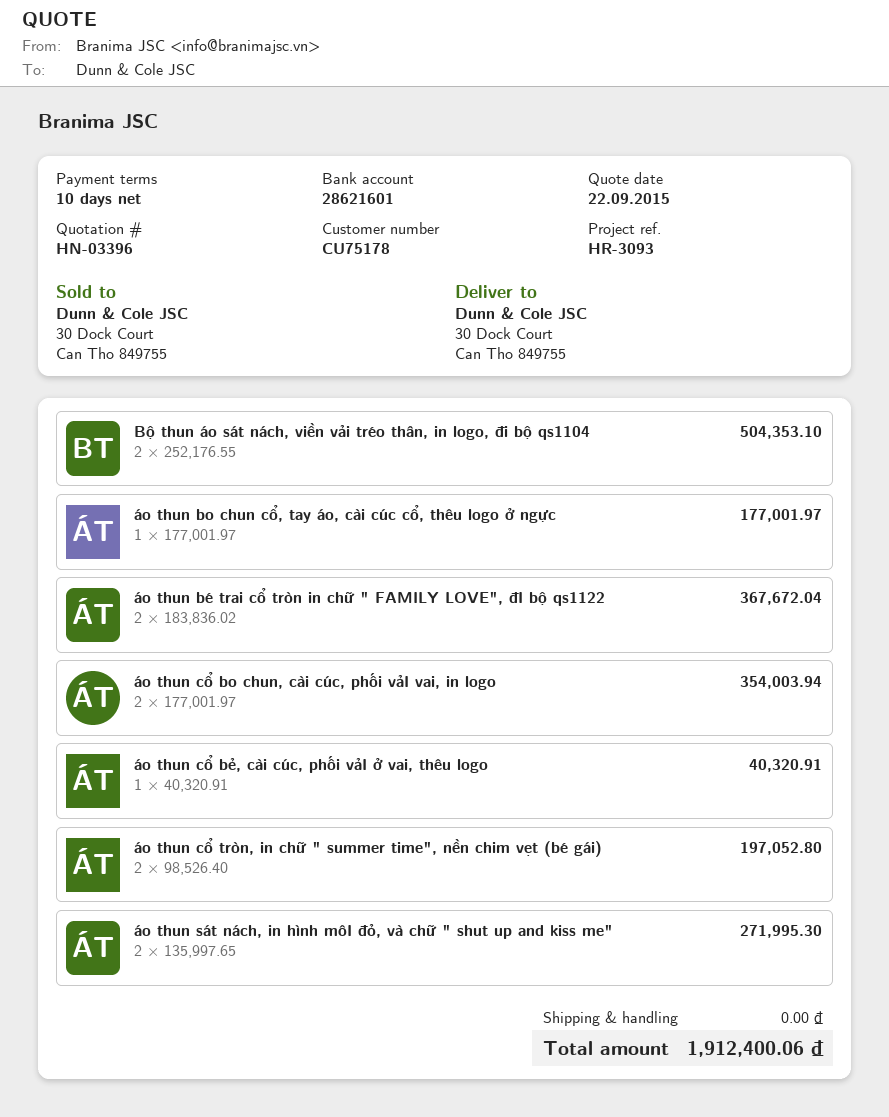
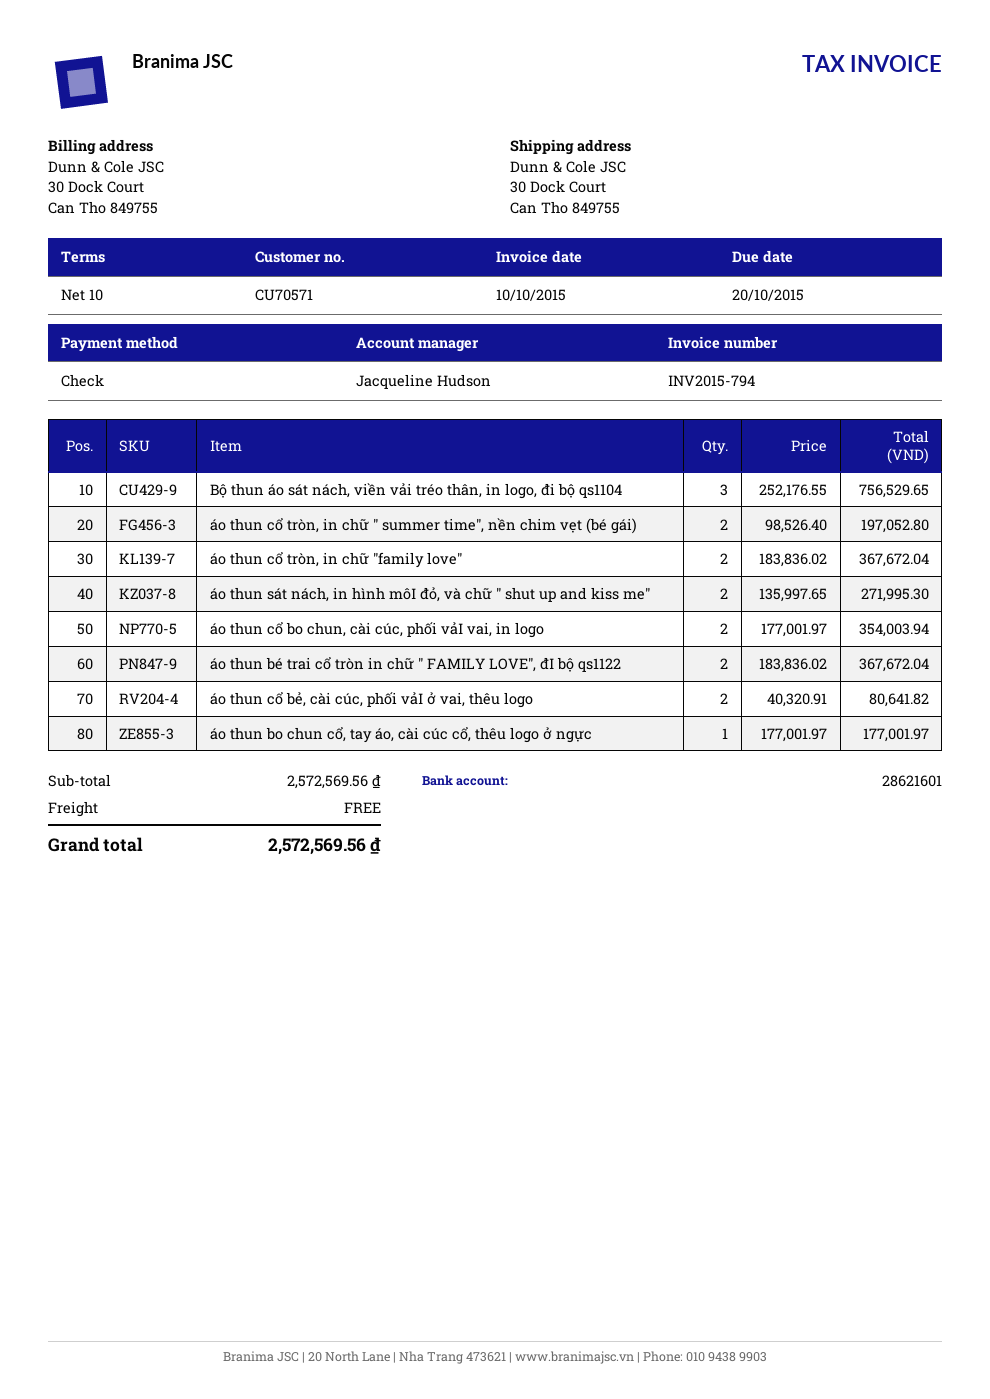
customer number: CU75178 -> CU70571
Bộ thun áo sát nách, viền vải tréo thân, in logo, đi bộ qs1104: 2 x 252176.55 = 504353.10 -> 3 x 252176.55 = 756529.65
áo thun cổ bẻ, cài cúc, phối vảI ở vai, thêu logo: 1 x 40320.91 = 40320.91 -> 2 x 40320.91 = 80641.82
áo thun cổ tròn, in chữ "family love": none -> 2 x 183836.02 = 367672.04
total: 1912400.06 -> 2572569.56

